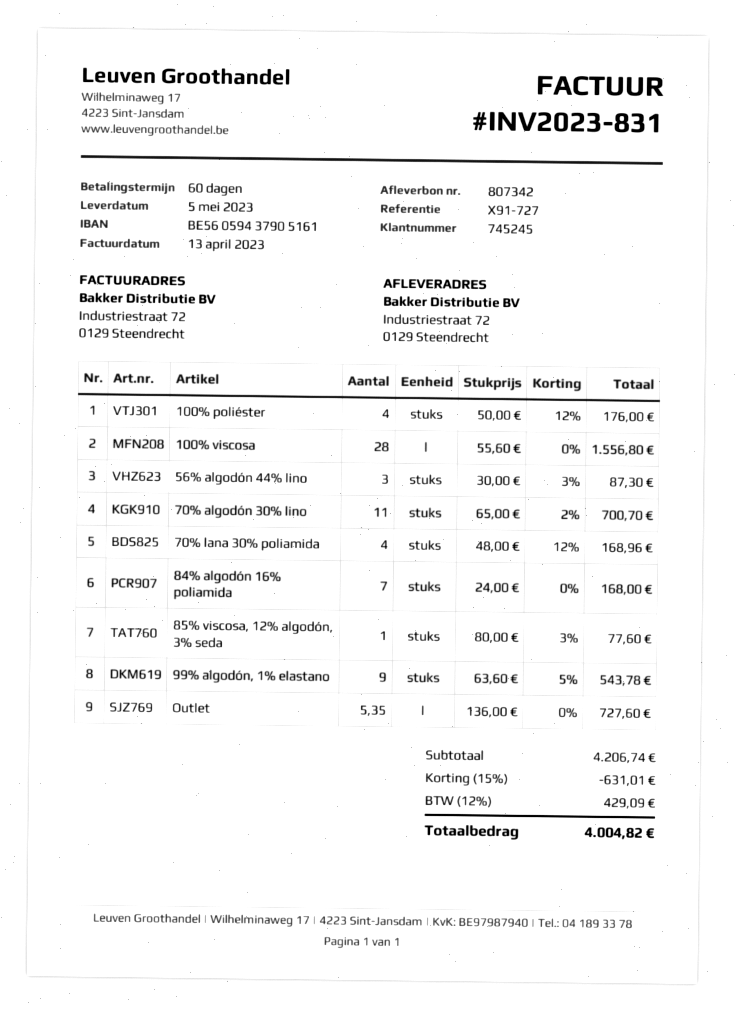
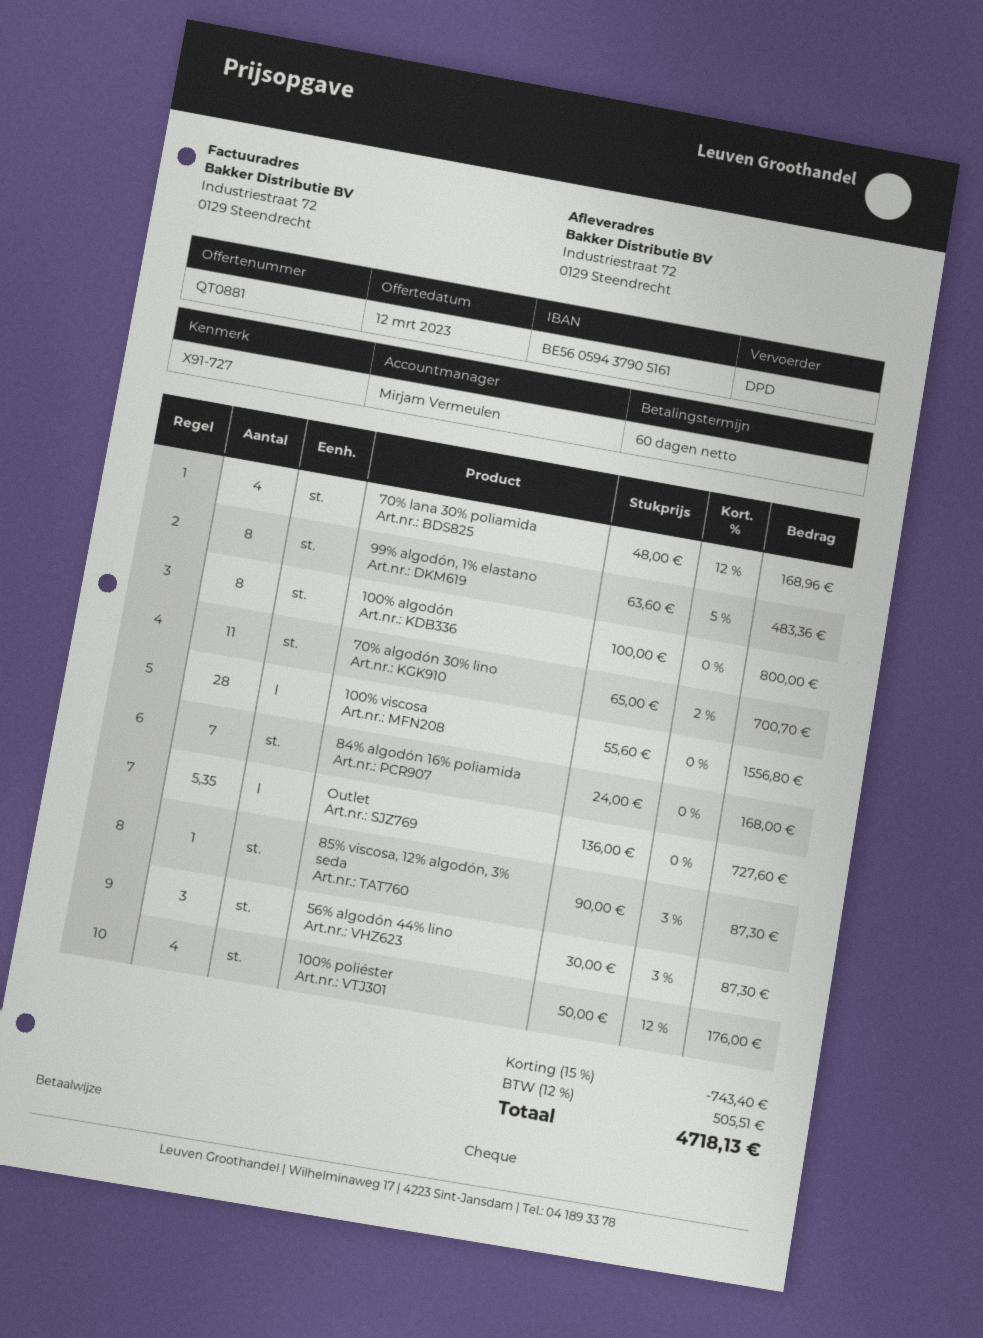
85% viscosa, 12% algodón, 3% seda: 1 x 80.00 - 3% = 77.60 -> 1 x 90.00 - 3% = 87.30
99% algodón, 1% elastano: 9 x 63.60 - 5% = 543.78 -> 8 x 63.60 - 5% = 483.36
100% algodón: none -> 8 x 100.00 = 800.00
discount: 15% = 631.01 -> 15% = 743.40
tax: 12% = 429.09 -> 12% = 505.51
total: 4004.82 -> 4718.13

